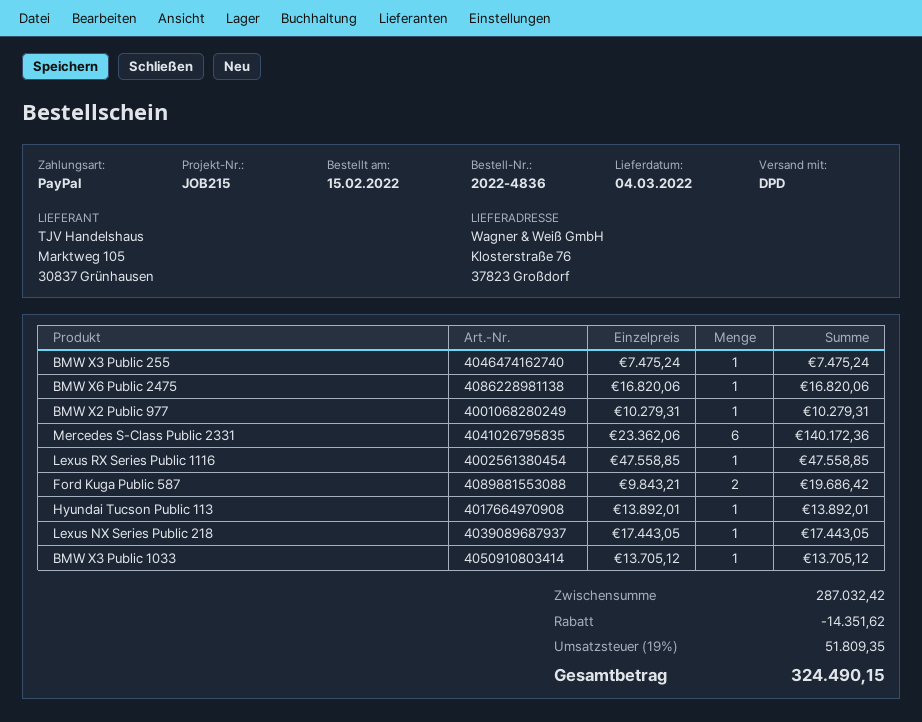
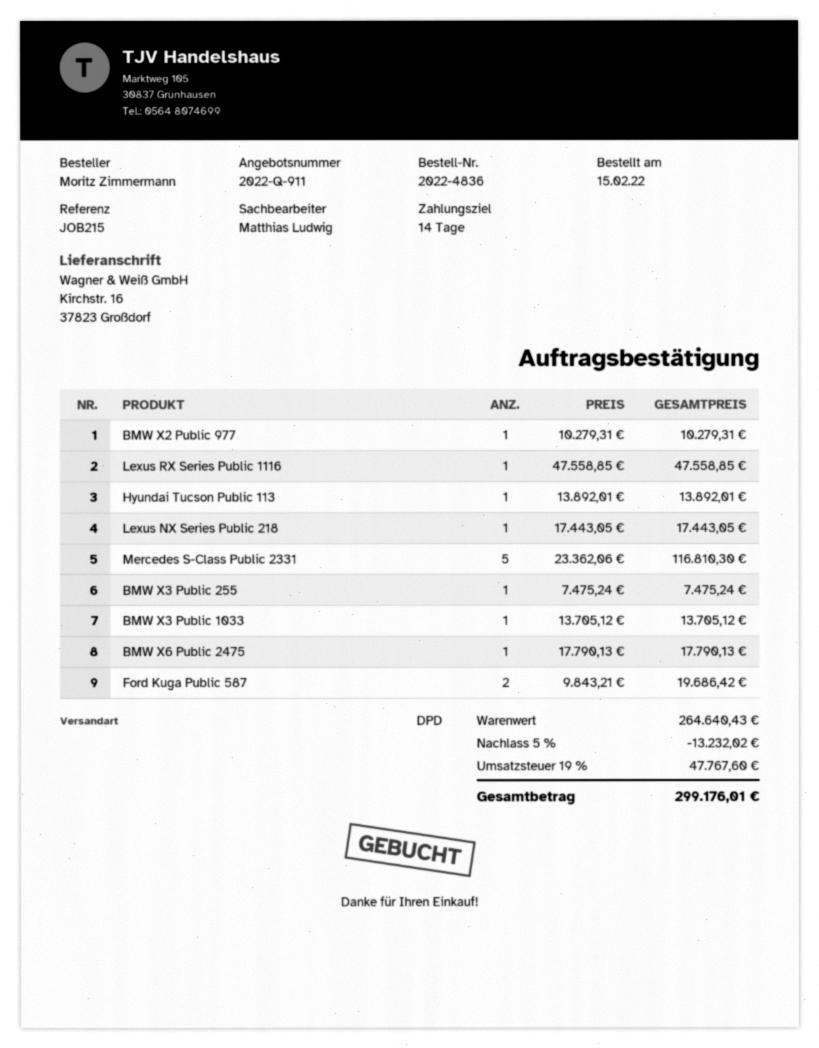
ship to: Klosterstraße 76, 37823 Großdorf -> Kirchstr. 16, 37823 Großdorf
BMW X6 Public 2475: 1 x 16820.06 = 16820.06 -> 1 x 17790.13 = 17790.13
Mercedes S-Class Public 2331: 6 x 23362.06 = 140172.36 -> 5 x 23362.06 = 116810.30
subtotal: 287032.42 -> 264640.43
discount: 14351.62 -> 13232.02
tax: 19% = 51809.35 -> 19% = 47767.60
total: 324490.15 -> 299176.01

